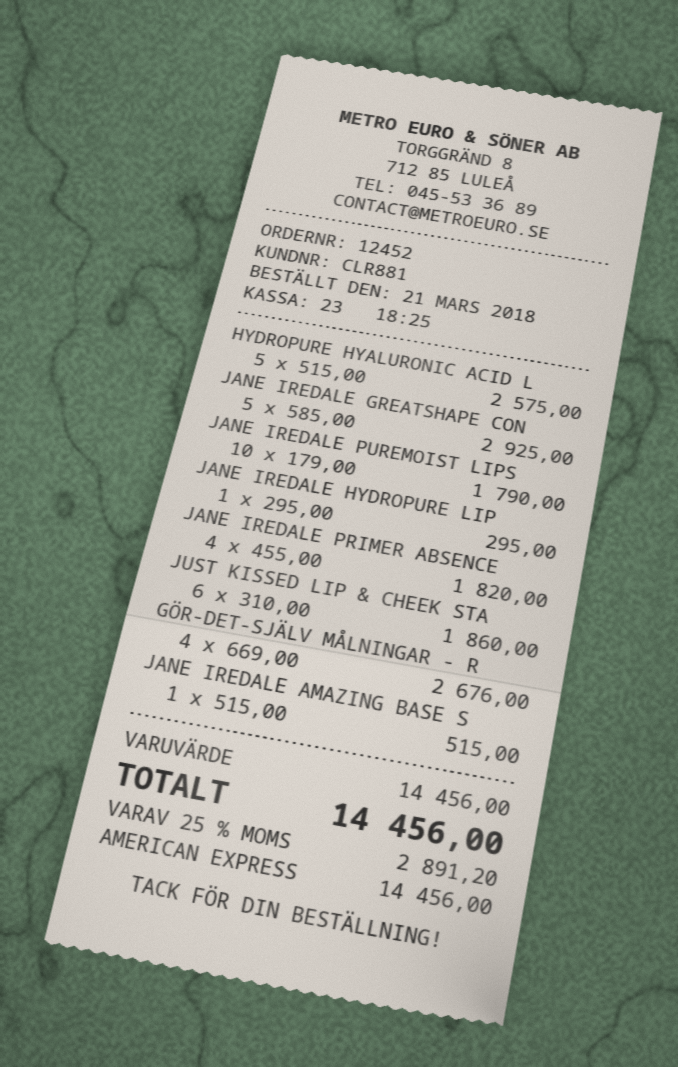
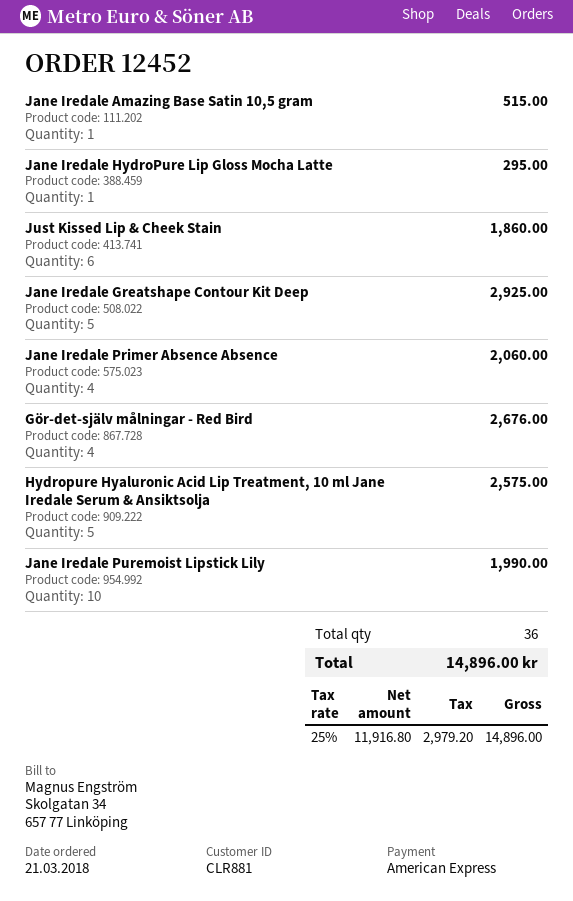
JANE IREDALE PUREMOIST LIPS: 10 for 1790.00 -> 10 for 1990.00
JANE IREDALE PRIMER ABSENCE: 4 for 1820.00 -> 4 for 2060.00
tax: 25% = 2891.20 -> 25% = 2979.20
total: 14456.00 -> 14896.00

